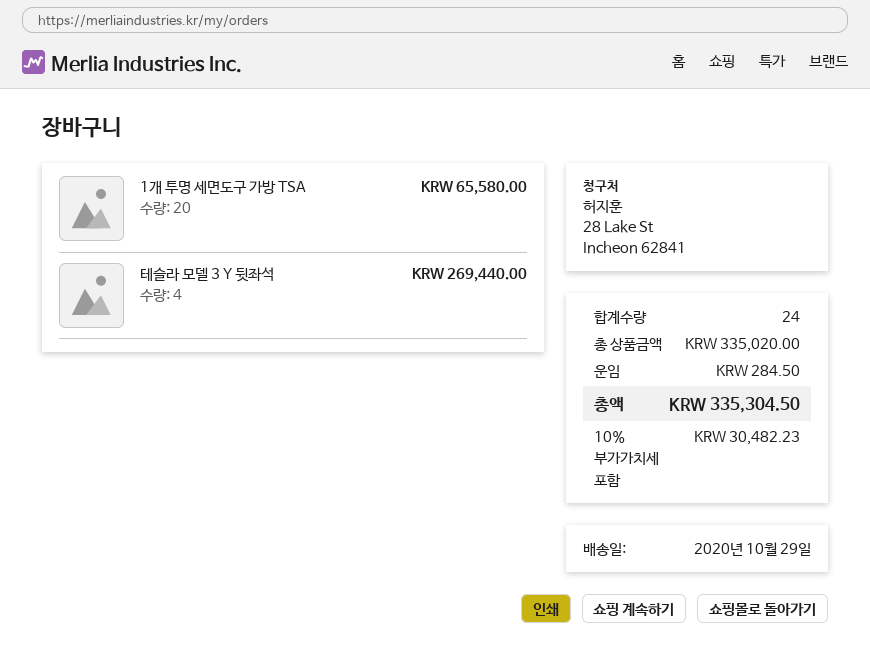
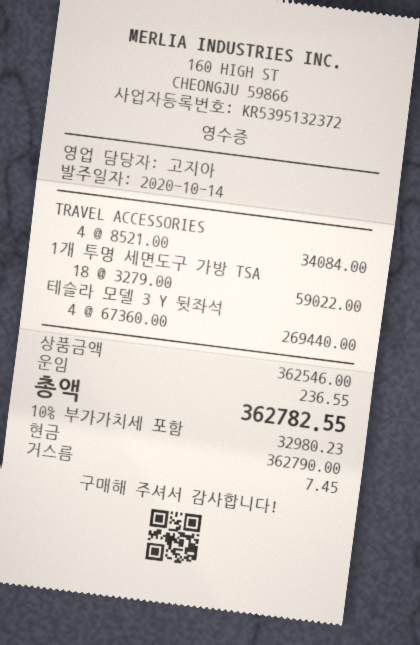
1개 투명 세면도구 가방 TSA: 20 for 65580.00 -> 18 for 59022.00
TRAVEL ACCESSORIES: none -> 4 for 34084.00
subtotal: 335020.00 -> 362546.00
shipping: 284.50 -> 236.55
tax: 10% = 30482.23 -> 10% = 32980.23
total: 335304.50 -> 362782.55

